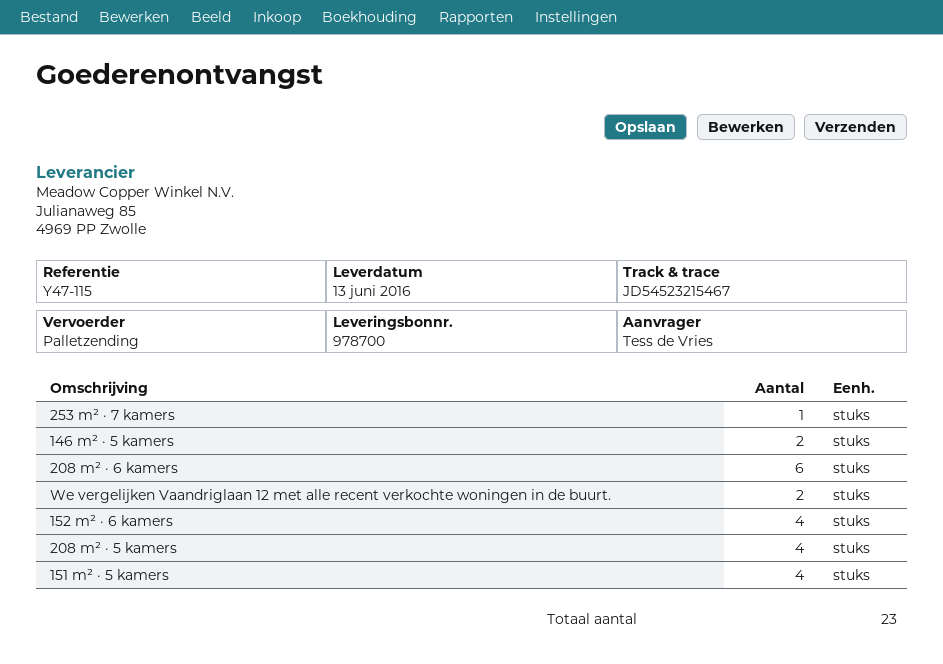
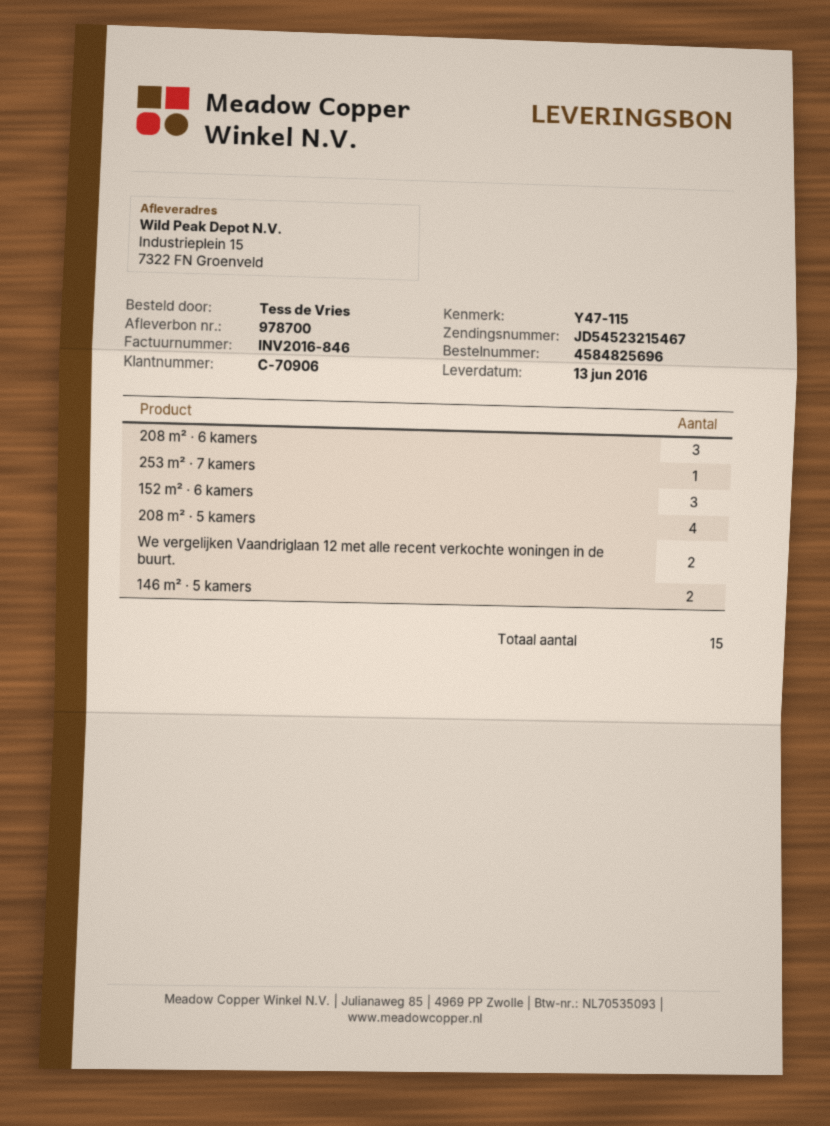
208 m² · 6 kamers: 6 -> 3
152 m² · 6 kamers: 4 -> 3
151 m² · 5 kamers: 4 -> none
total quantity: 23 -> 15

